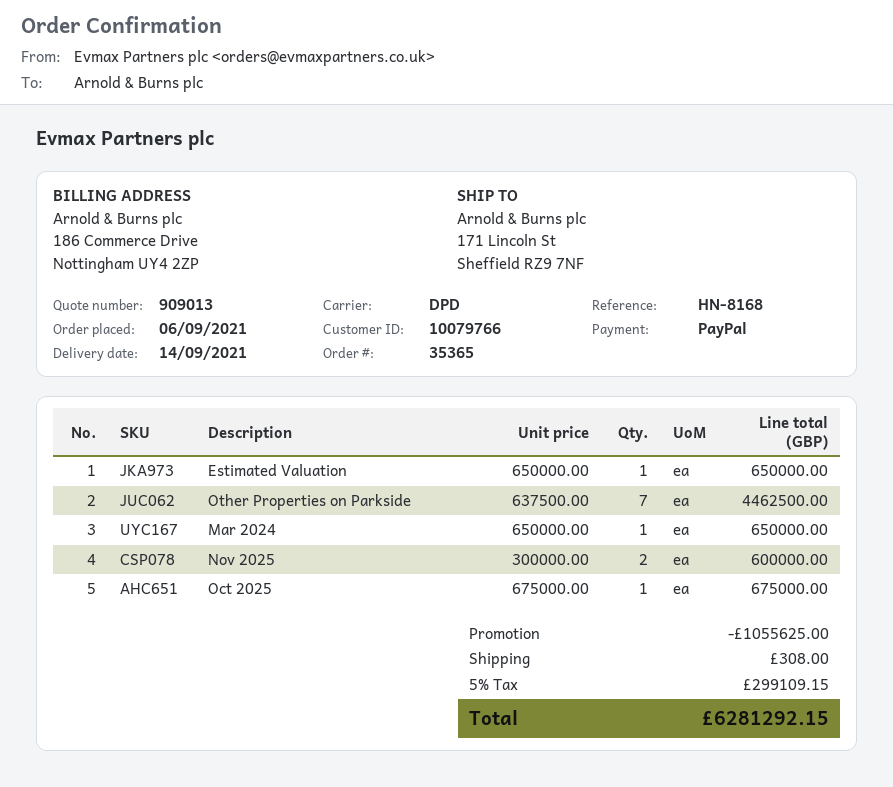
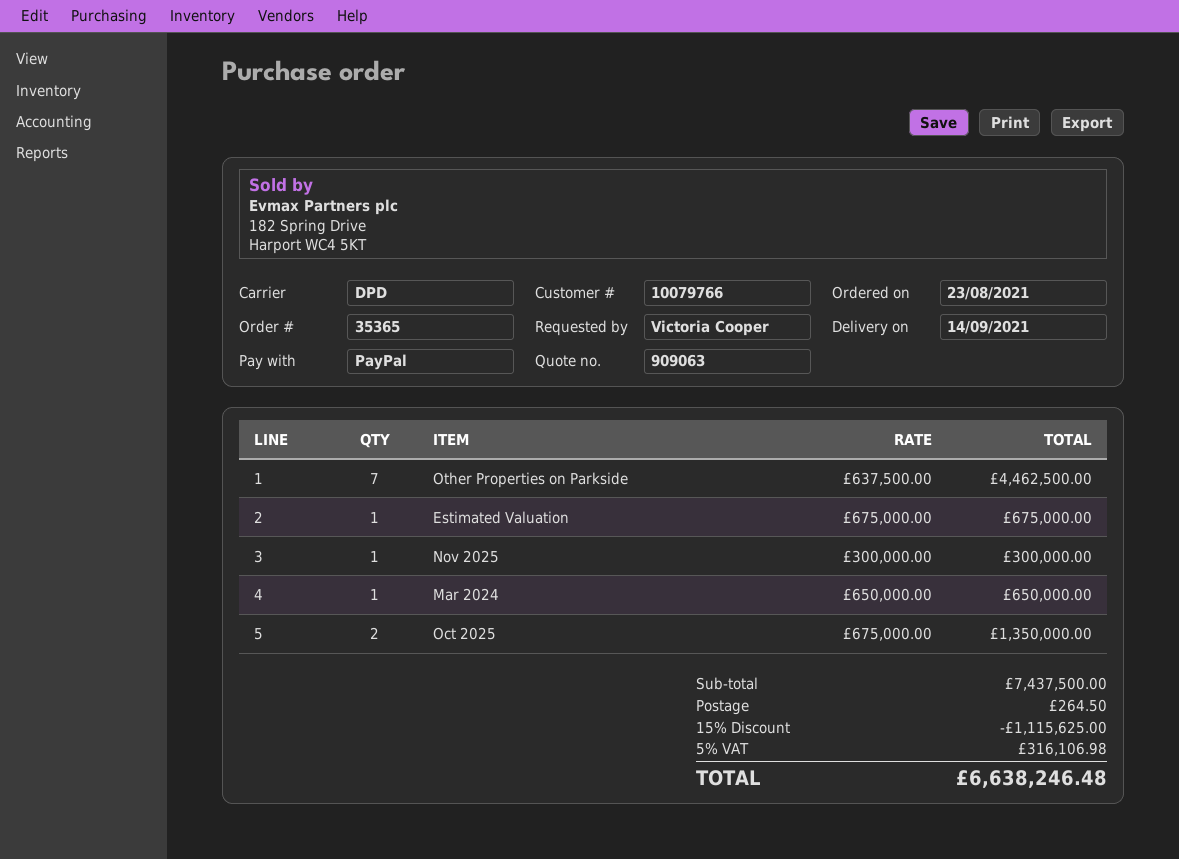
quote number: 909013 -> 909063
order date: 2021-09-06 -> 2021-08-23
Estimated Valuation: 1 x 650000.00 = 650000.00 -> 1 x 675000.00 = 675000.00
Nov 2025: 2 x 300000.00 = 600000.00 -> 1 x 300000.00 = 300000.00
Oct 2025: 1 x 675000.00 = 675000.00 -> 2 x 675000.00 = 1350000.00
discount: 1055625.00 -> 1115625.00
shipping: 308.00 -> 264.50
tax: 5% = 299109.15 -> 5% = 316106.98
total: 6281292.15 -> 6638246.48

